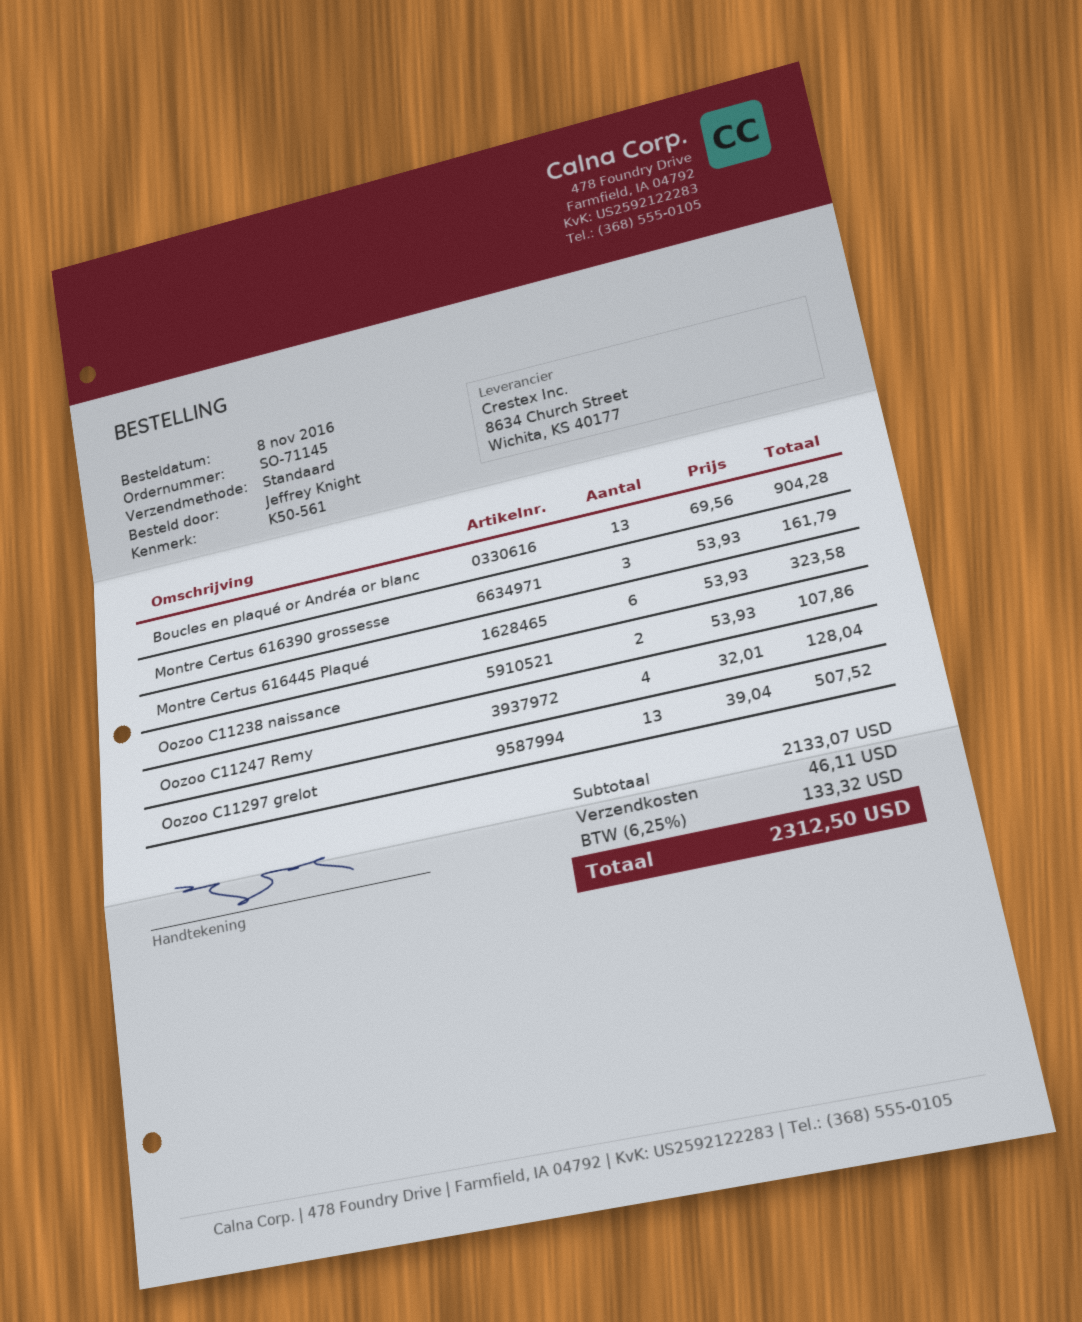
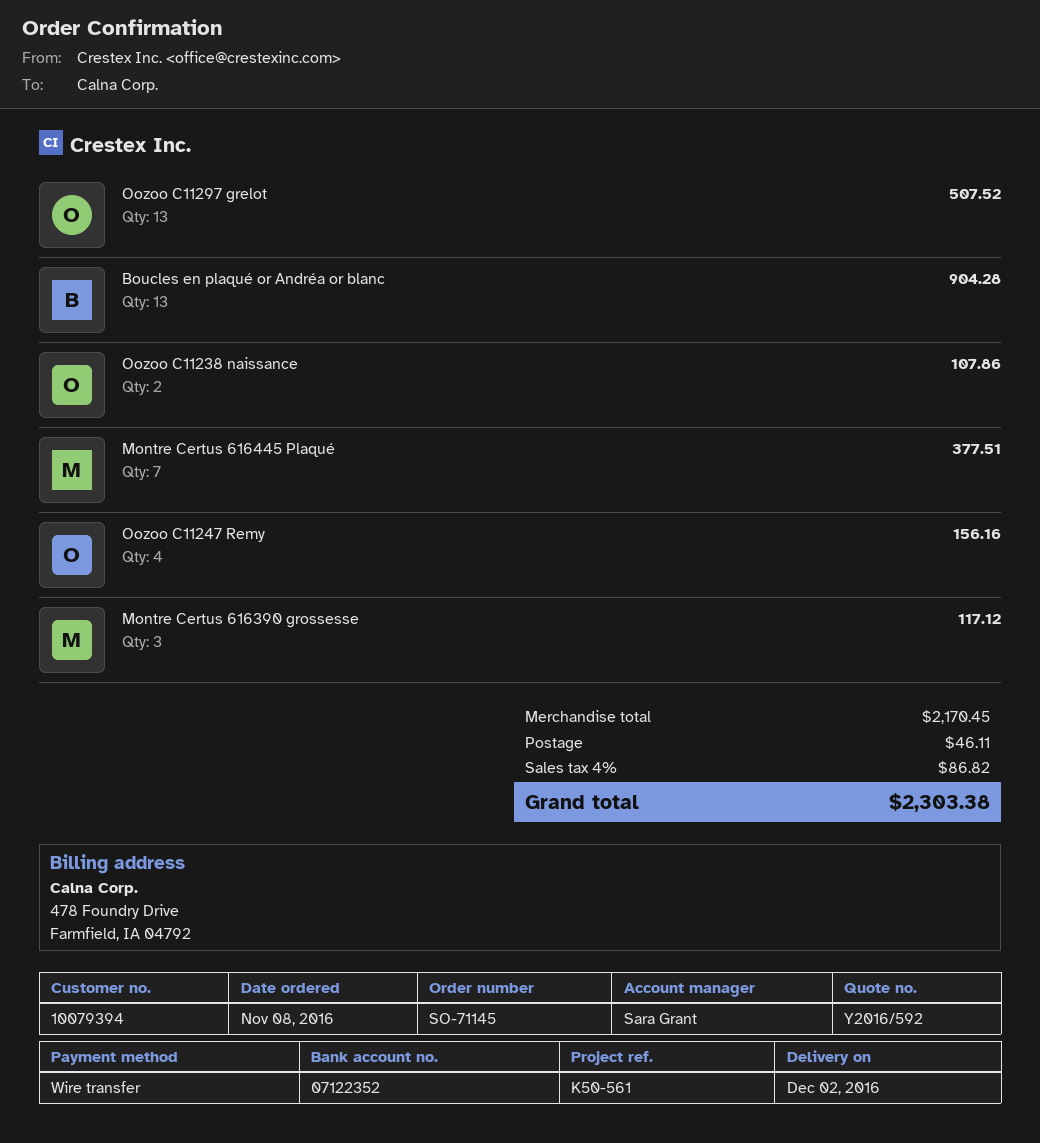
Montre Certus 616390 grossesse: 3 for 161.79 -> 3 for 117.12
Montre Certus 616445 Plaqué: 6 for 323.58 -> 7 for 377.51
Oozoo C11247 Remy: 4 for 128.04 -> 4 for 156.16
subtotal: 2133.07 -> 2170.45
tax: 6.25% = 133.32 -> 4% = 86.82
total: 2312.50 -> 2303.38

